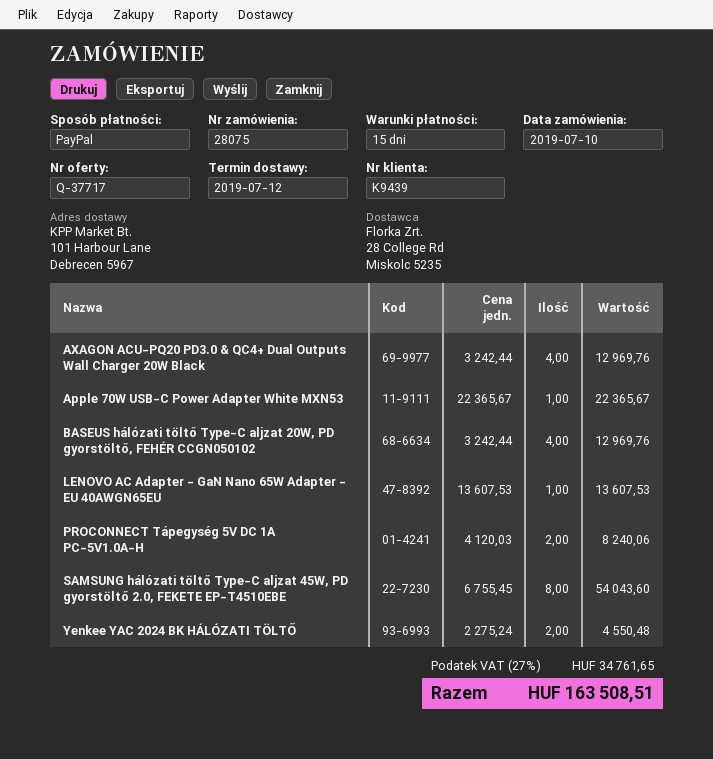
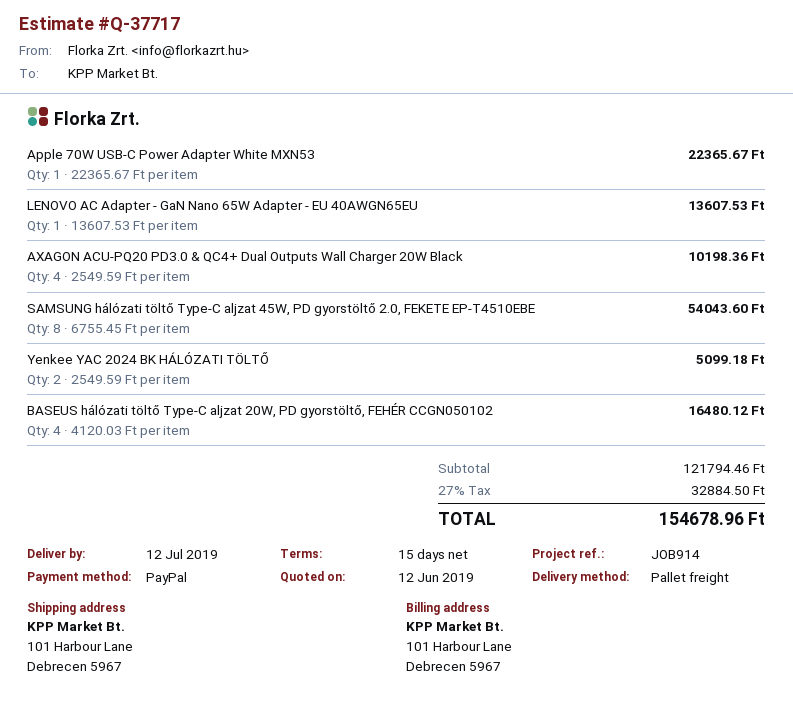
AXAGON ACU-PQ20 PD3.0 & QC4+ Dual Outputs Wall Charger 20W Black: 4 x 3242.44 = 12969.76 -> 4 x 2549.59 = 10198.36
BASEUS hálózati töltő Type-C aljzat 20W, PD gyorstöltő, FEHÉR CCGN050102: 4 x 3242.44 = 12969.76 -> 4 x 4120.03 = 16480.12
PROCONNECT Tápegység 5V DC 1A PC-5V1.0A-H: 2 x 4120.03 = 8240.06 -> none
Yenkee YAC 2024 BK HÁLÓZATI TÖLTŐ: 2 x 2275.24 = 4550.48 -> 2 x 2549.59 = 5099.18
tax: 27% = 34761.65 -> 27% = 32884.50
total: 163508.51 -> 154678.96

